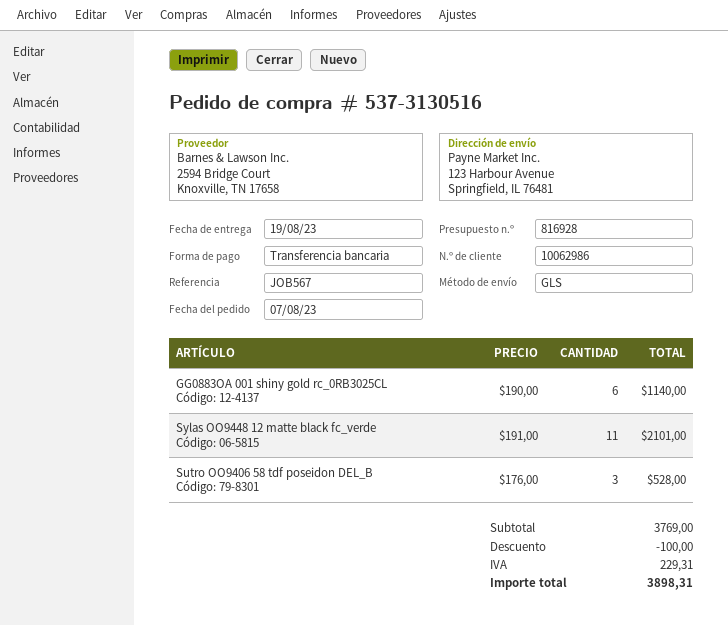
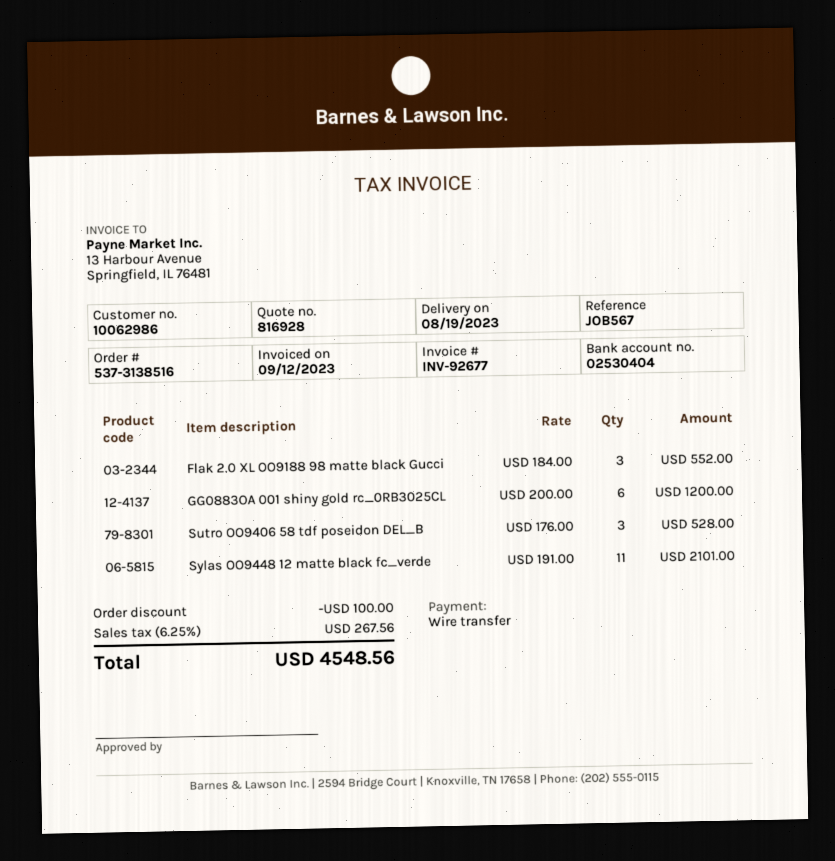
order number: 537-3130516 -> 537-3138516
GG0883OA 001 shiny gold rc_0RB3025CL: 6 x 190.00 = 1140.00 -> 6 x 200.00 = 1200.00
Flak 2.0 XL OO9188 98 matte black Gucci: none -> 3 x 184.00 = 552.00
tax: 229.31 -> 267.56
total: 3898.31 -> 4548.56

